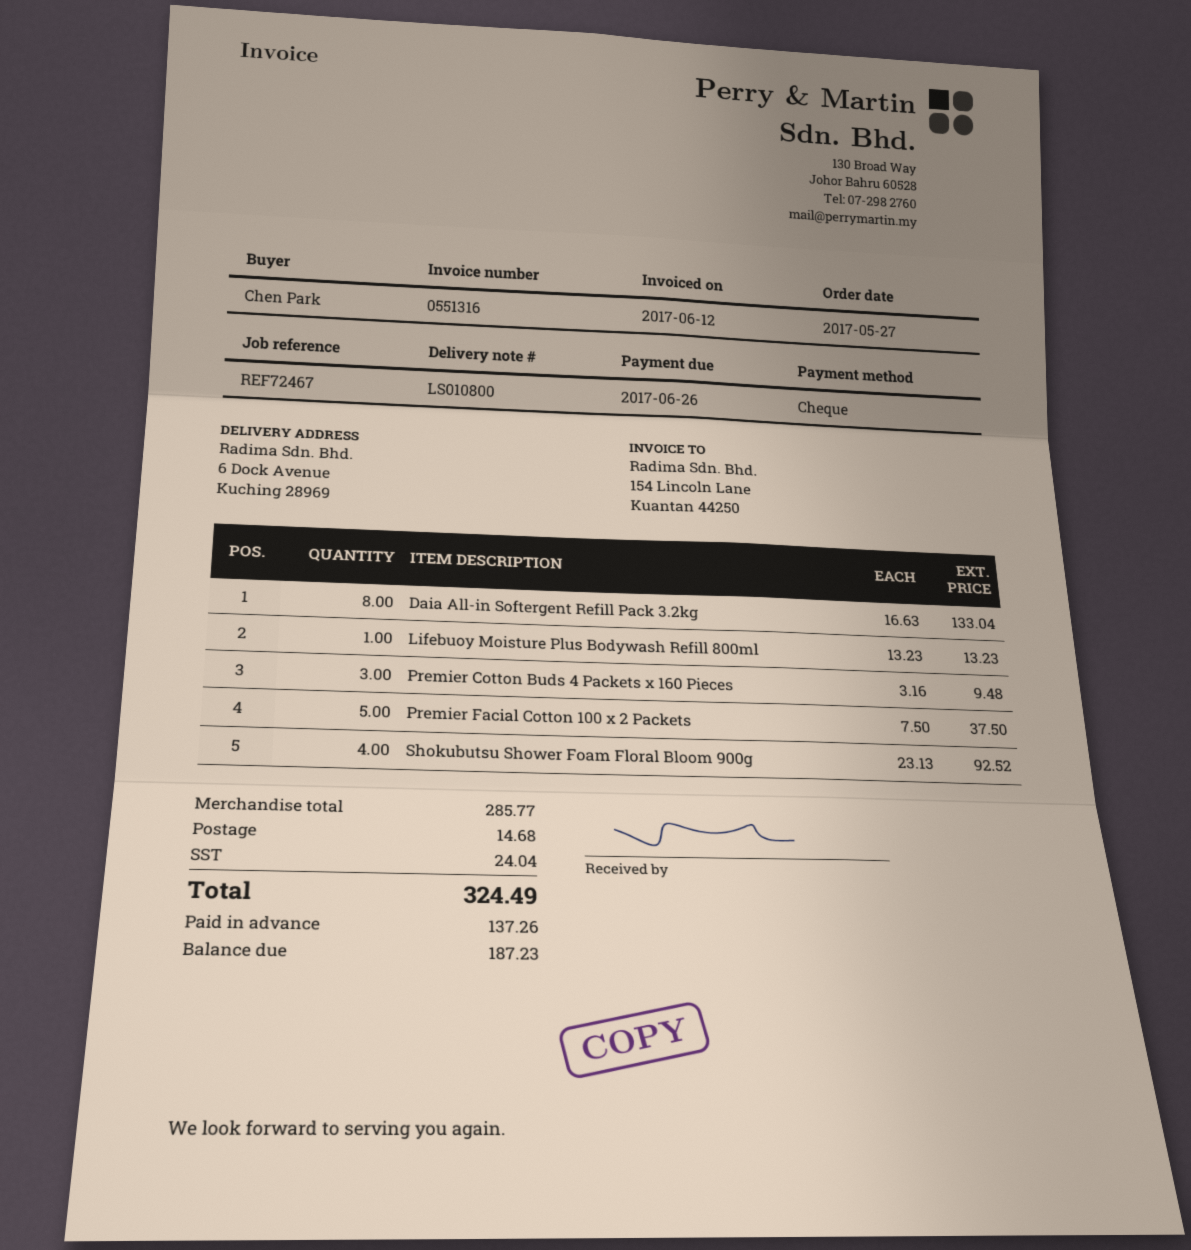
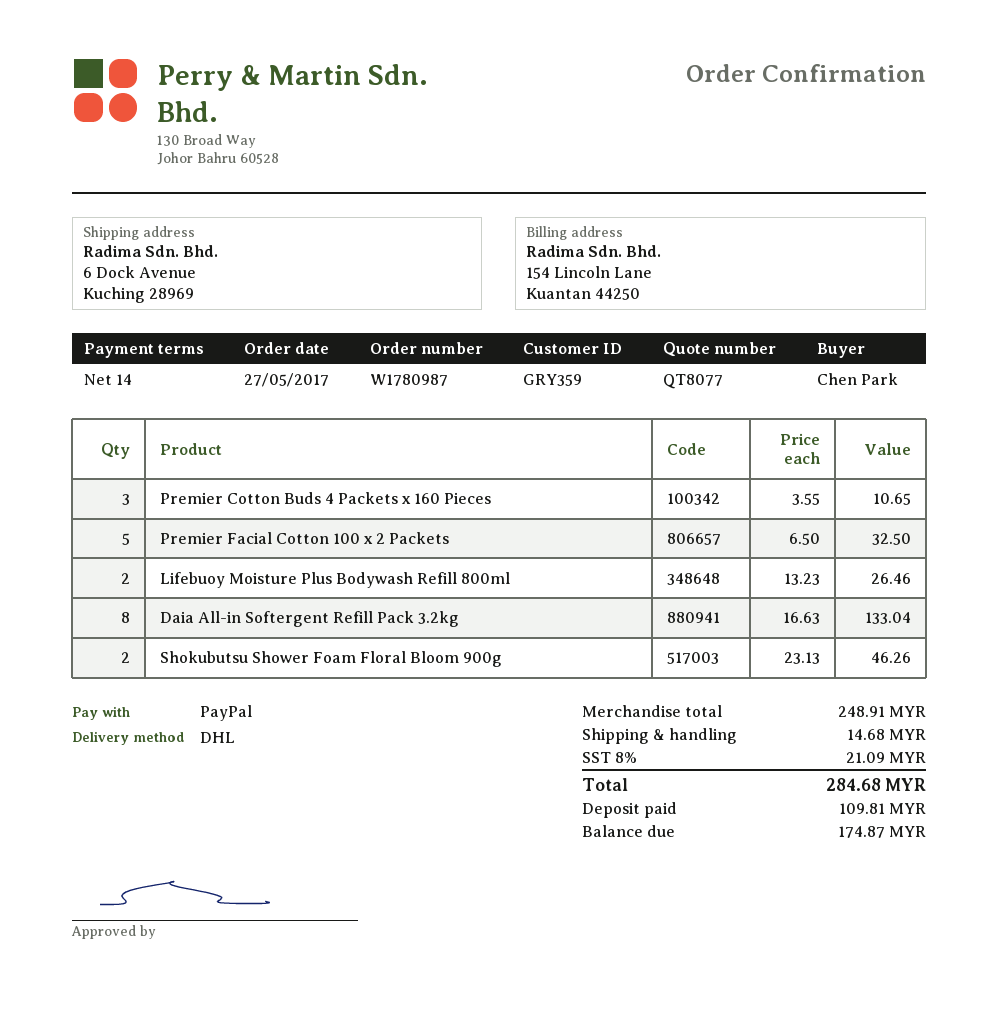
payment method: cheque -> PayPal
Lifebuoy Moisture Plus Bodywash Refill 800ml: 1 x 13.23 = 13.23 -> 2 x 13.23 = 26.46
Premier Cotton Buds 4 Packets x 160 Pieces: 3 x 3.16 = 9.48 -> 3 x 3.55 = 10.65
Premier Facial Cotton 100 x 2 Packets: 5 x 7.50 = 37.50 -> 5 x 6.50 = 32.50
Shokubutsu Shower Foam Floral Bloom 900g: 4 x 23.13 = 92.52 -> 2 x 23.13 = 46.26
subtotal: 285.77 -> 248.91
tax: 24.04 -> 21.09
total: 324.49 -> 284.68
deposit: 137.26 -> 109.81
balance: 187.23 -> 174.87

